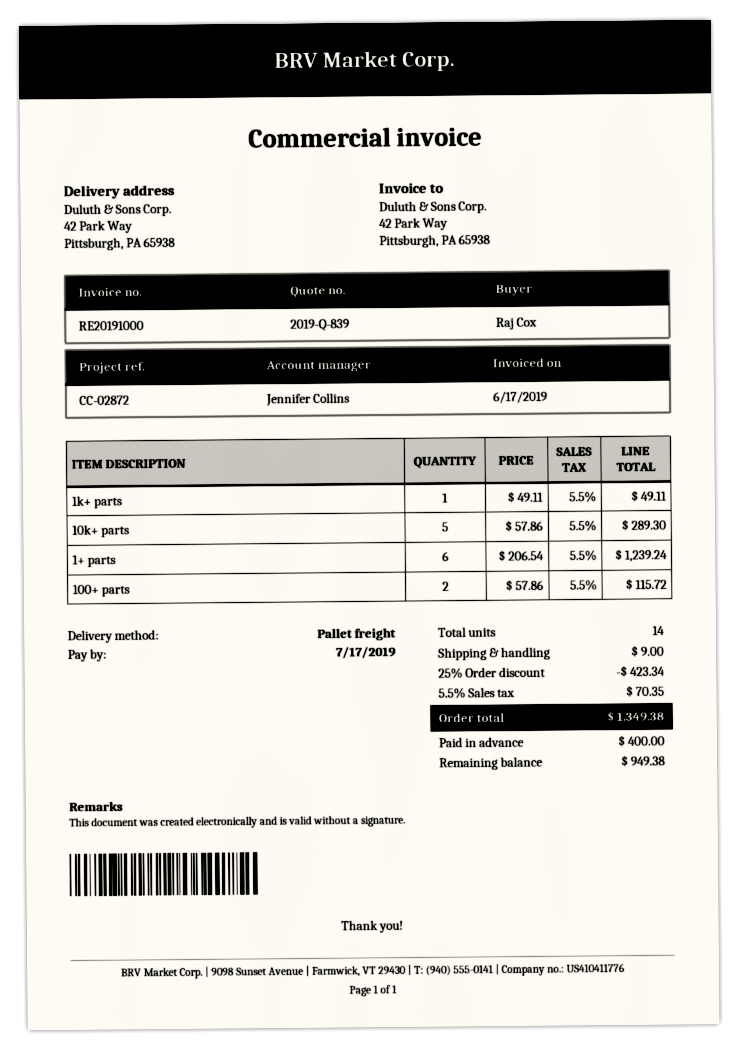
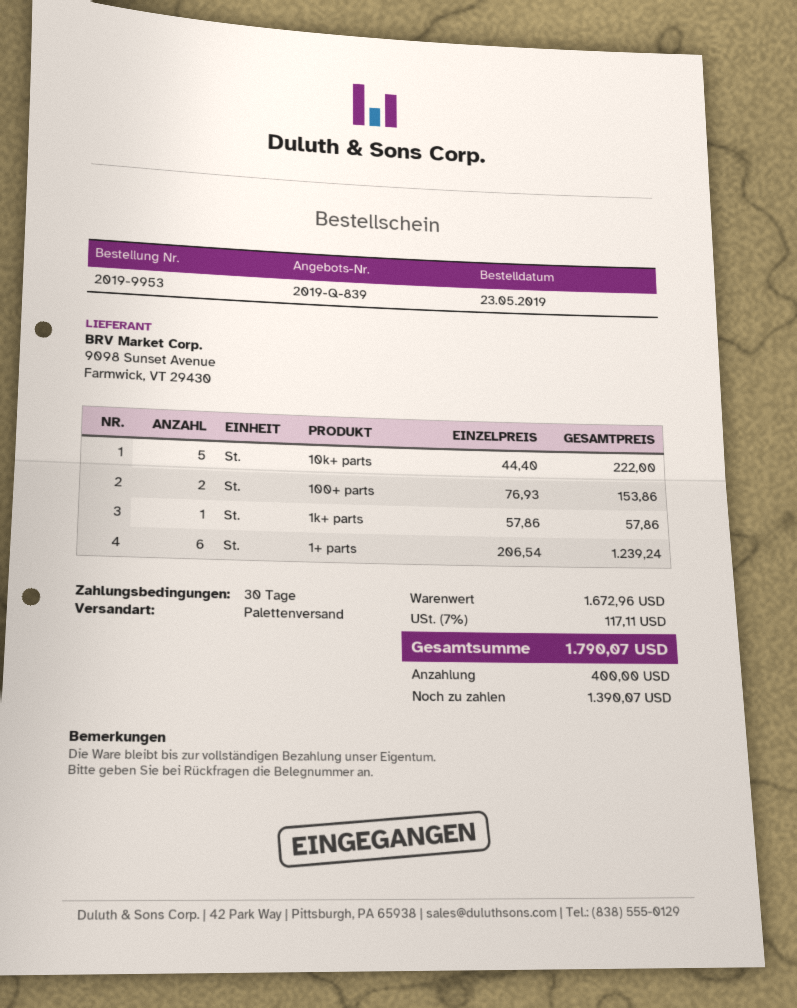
1k+ parts: 1 x 49.11 = 49.11 -> 1 x 57.86 = 57.86
10k+ parts: 5 x 57.86 = 289.30 -> 5 x 44.40 = 222.00
100+ parts: 2 x 57.86 = 115.72 -> 2 x 76.93 = 153.86
discount: 25% = 423.34 -> none
shipping: 9.00 -> none
tax: 5.5% = 70.35 -> 7% = 117.11
total: 1349.38 -> 1790.07
balance: 949.38 -> 1390.07

